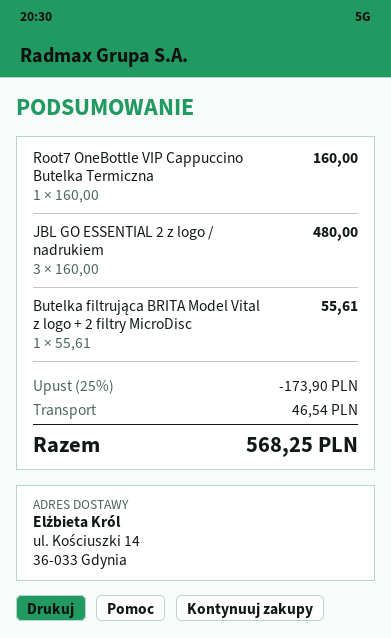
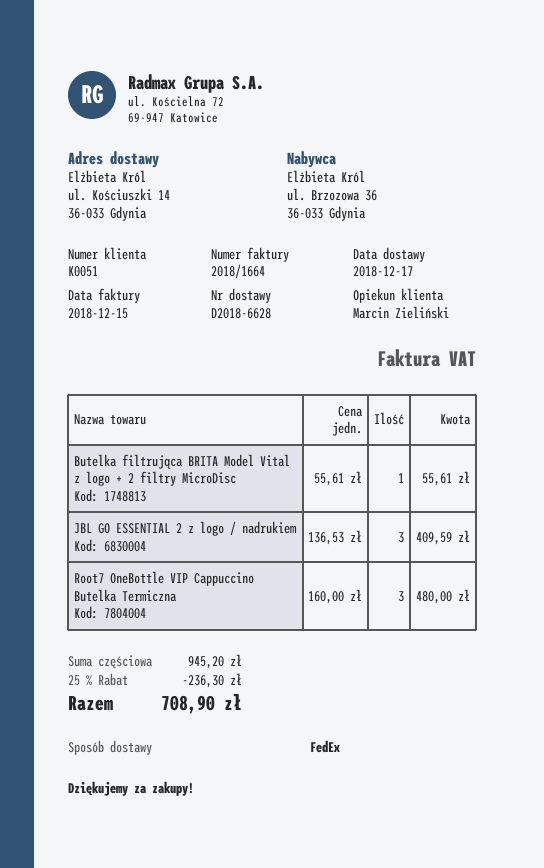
Root7 OneBottle VIP Cappuccino Butelka Termiczna: 1 x 160.00 = 160.00 -> 3 x 160.00 = 480.00
JBL GO ESSENTIAL 2 z logo / nadrukiem: 3 x 160.00 = 480.00 -> 3 x 136.53 = 409.59
discount: 25% = 173.90 -> 25% = 236.30
shipping: 46.54 -> none
total: 568.25 -> 708.90

